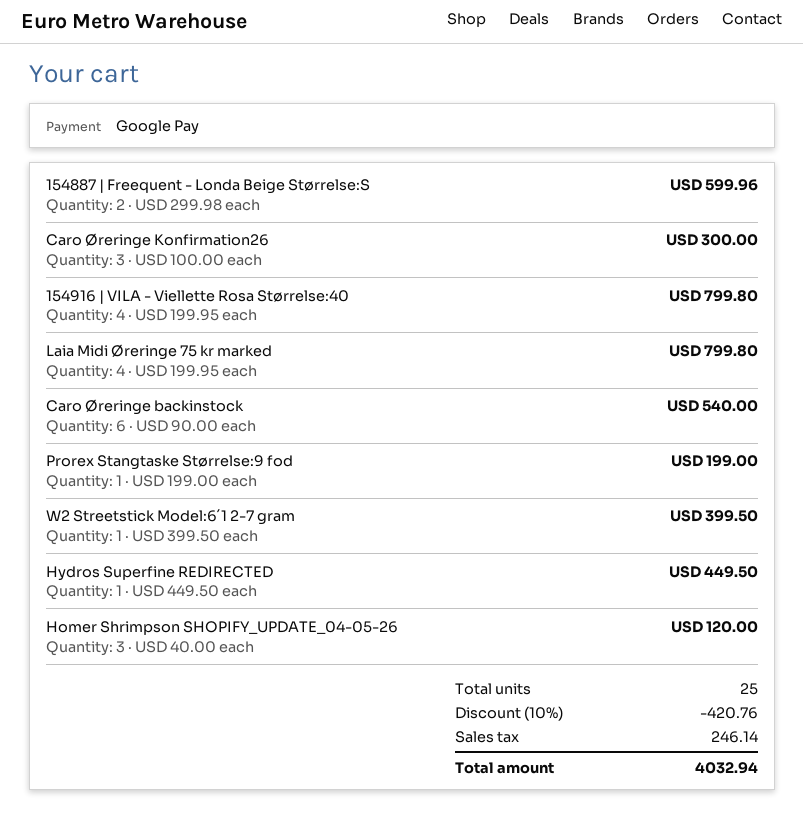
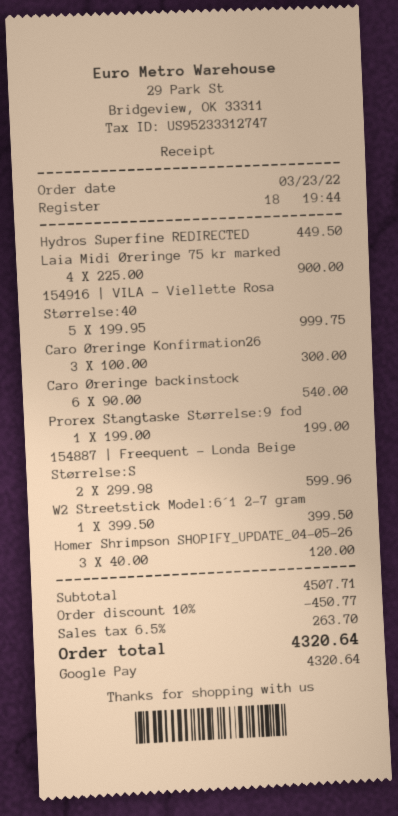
154916 | VILA - Viellette Rosa Størrelse:40: 4 x 199.95 = 799.80 -> 5 x 199.95 = 999.75
Laia Midi Øreringe 75 kr marked: 4 x 199.95 = 799.80 -> 4 x 225.00 = 900.00
discount: 10% = 420.76 -> 10% = 450.77
tax: 246.14 -> 263.70
total: 4032.94 -> 4320.64

